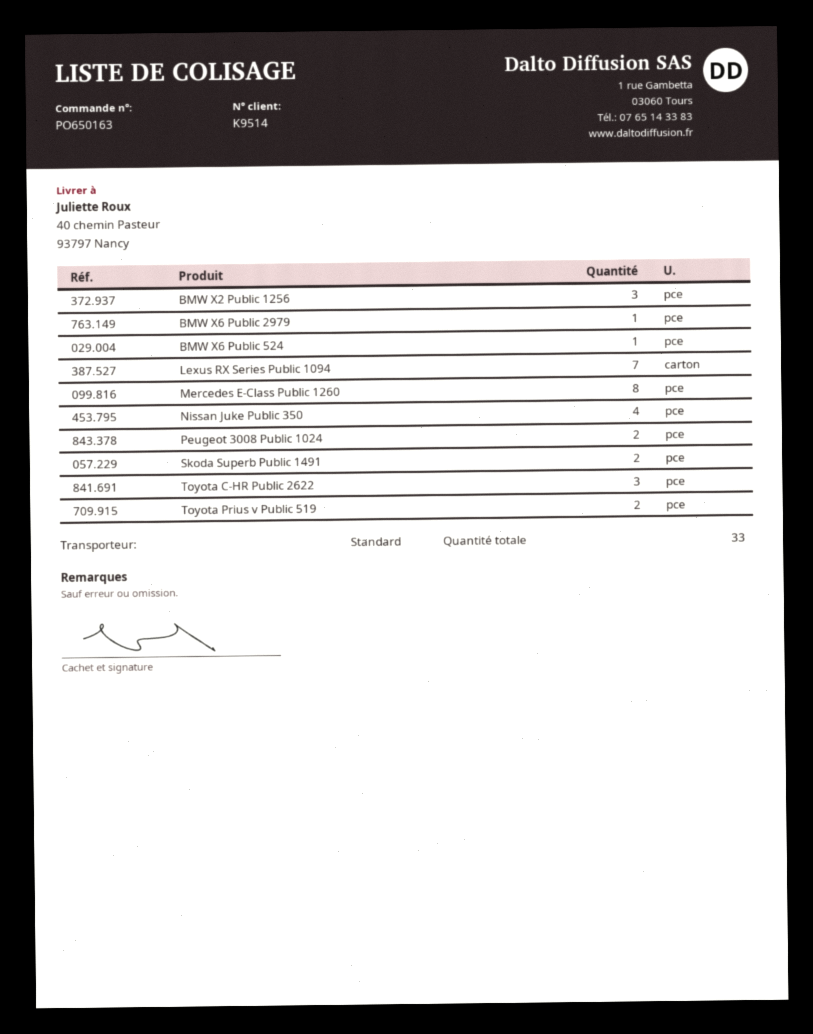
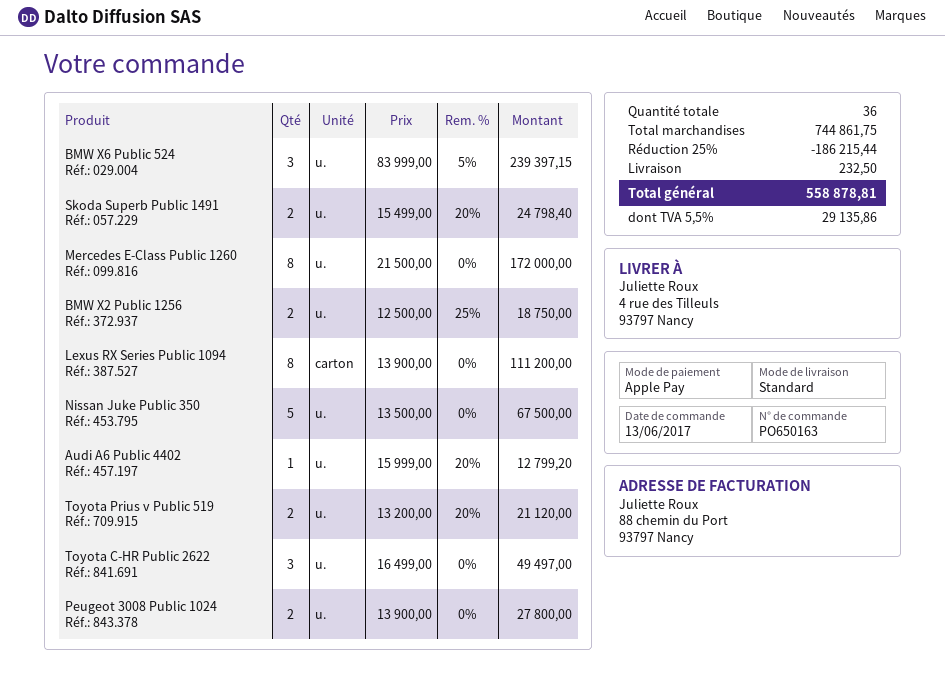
ship to: 40 chemin Pasteur, 93797 Nancy -> 4 rue des Tilleuls, 93797 Nancy
BMW X2 Public 1256: 3 -> 2
BMW X6 Public 2979: 1 -> none
BMW X6 Public 524: 1 -> 3
Lexus RX Series Public 1094: 7 -> 8
Nissan Juke Public 350: 4 -> 5
Audi A6 Public 4402: none -> 1
total quantity: 33 -> 36

